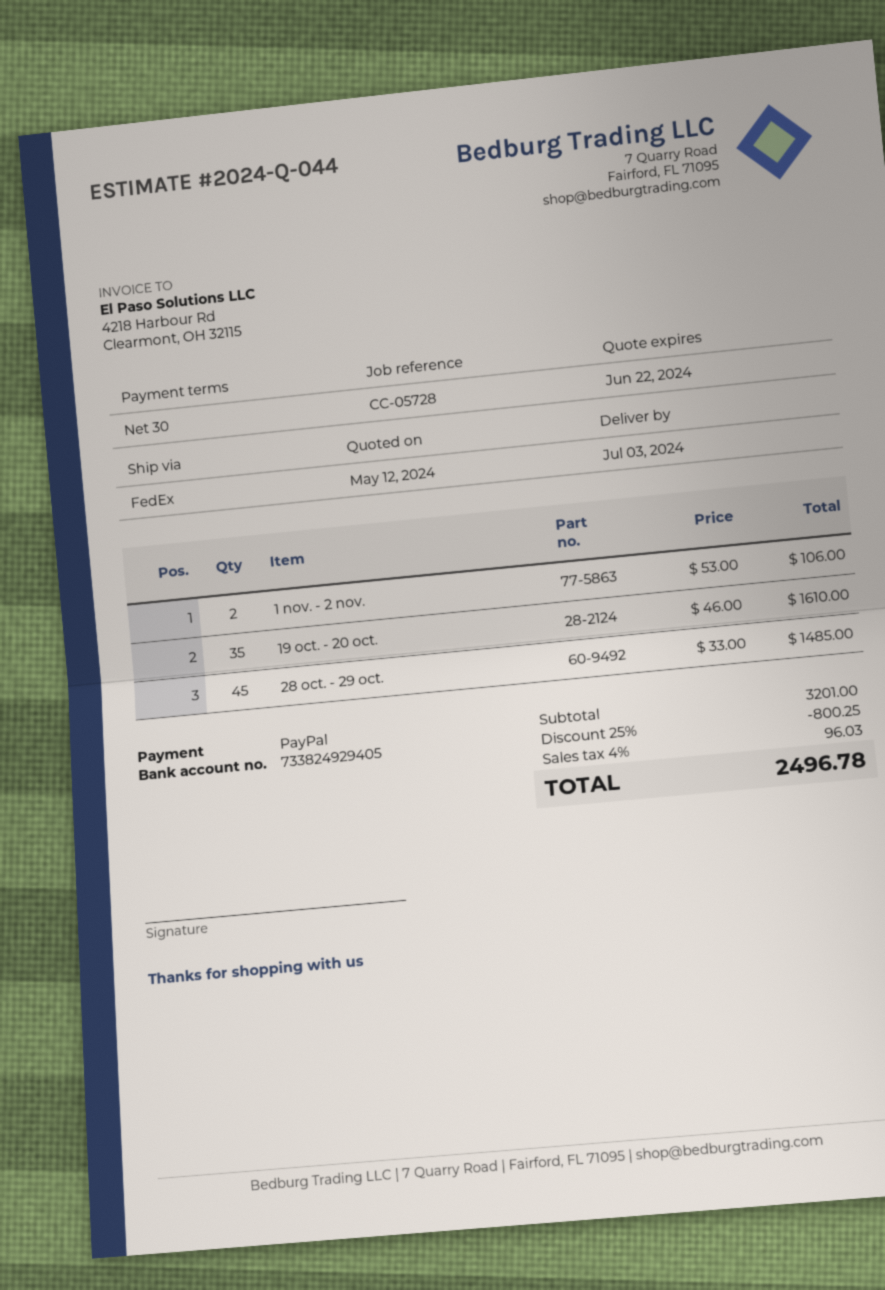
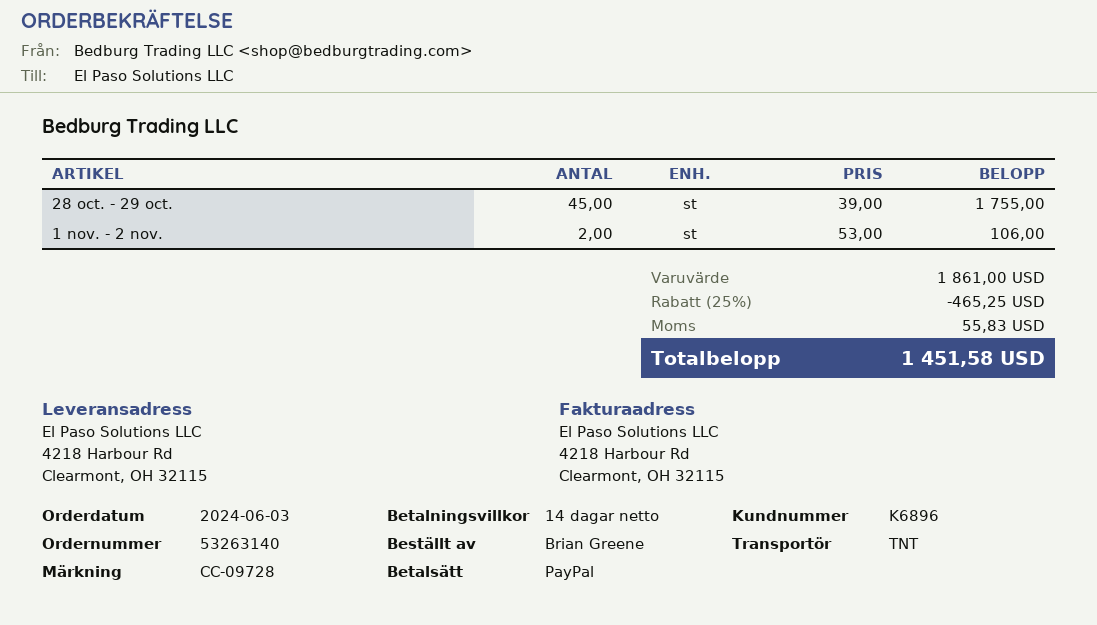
payment terms: 30 days -> 14 days
reference: CC-05728 -> CC-09728
shipping method: FedEx -> TNT
19 oct. - 20 oct.: 35 x 46.00 = 1610.00 -> none
28 oct. - 29 oct.: 45 x 33.00 = 1485.00 -> 45 x 39.00 = 1755.00
subtotal: 3201.00 -> 1861.00
discount: 25% = 800.25 -> 25% = 465.25
tax: 96.03 -> 55.83
total: 2496.78 -> 1451.58

